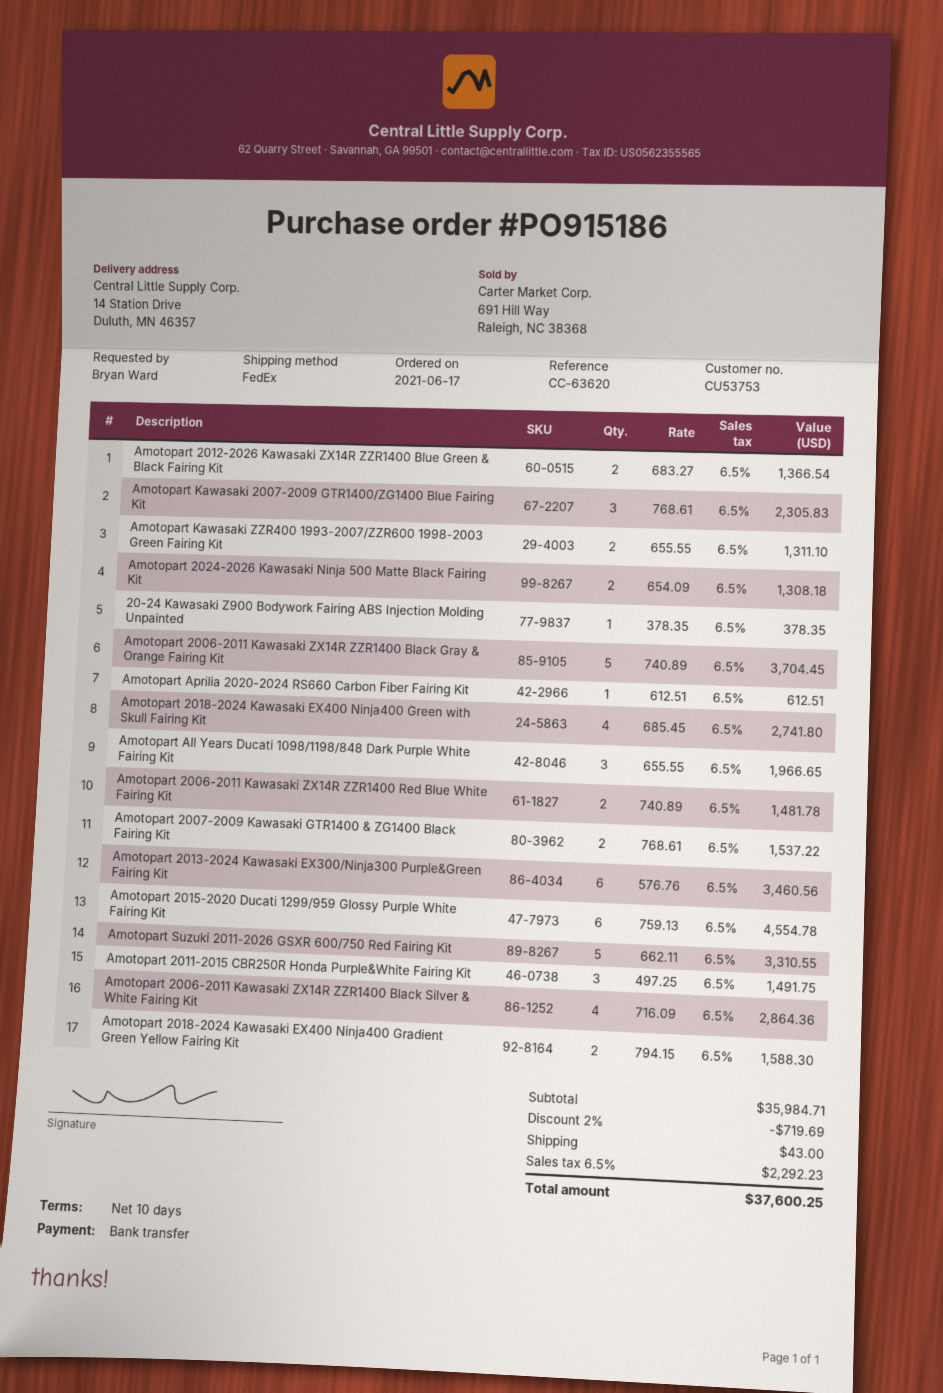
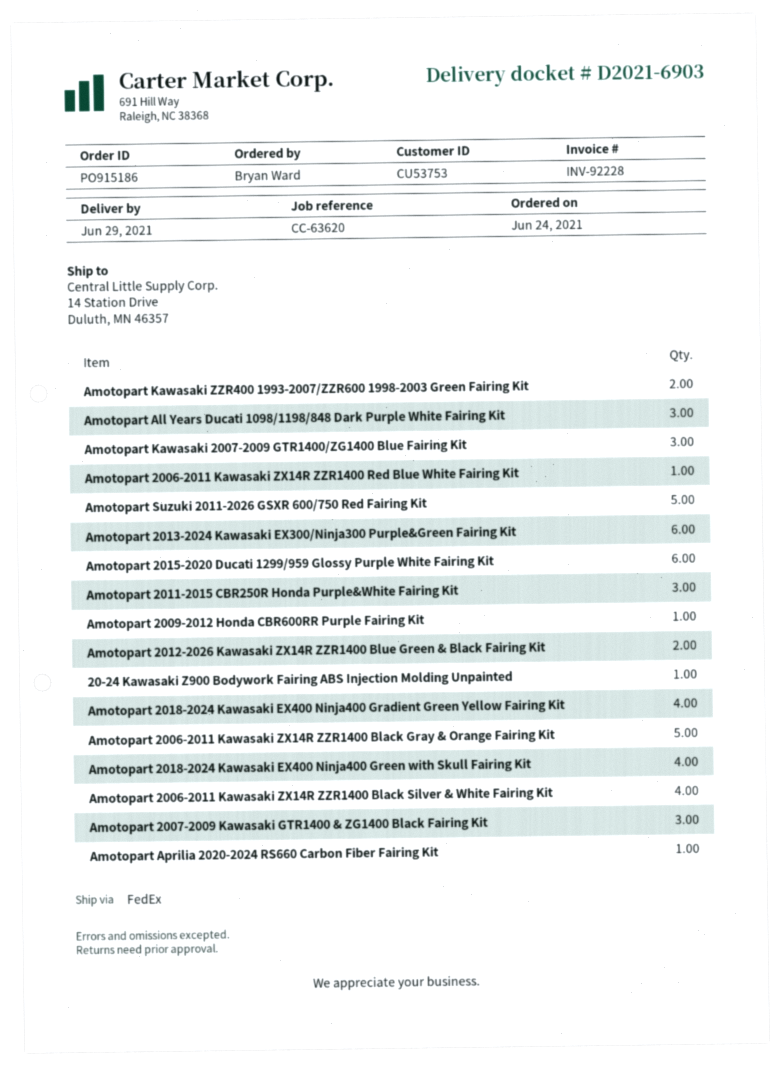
order date: 2021-06-17 -> 2021-06-24
Amotopart 2024-2026 Kawasaki Ninja 500 Matte Black Fairing Kit: 2 -> none
Amotopart 2006-2011 Kawasaki ZX14R ZZR1400 Red Blue White Fairing Kit: 2 -> 1
Amotopart 2007-2009 Kawasaki GTR1400 & ZG1400 Black Fairing Kit: 2 -> 3
Amotopart 2018-2024 Kawasaki EX400 Ninja400 Gradient Green Yellow Fairing Kit: 2 -> 4
Amotopart 2009-2012 Honda CBR600RR Purple Fairing Kit: none -> 1

